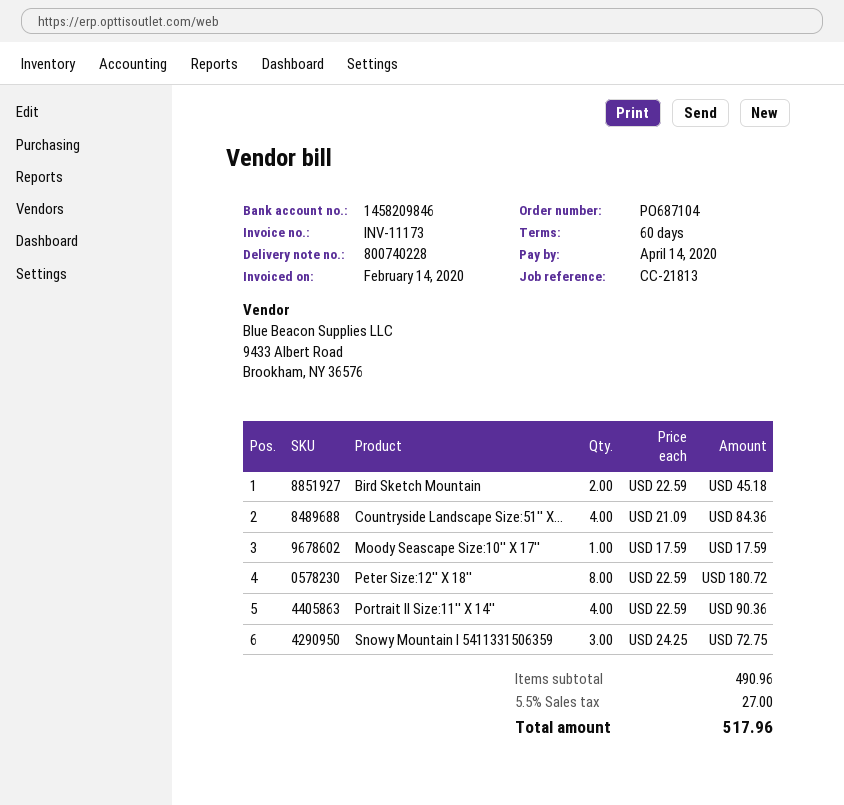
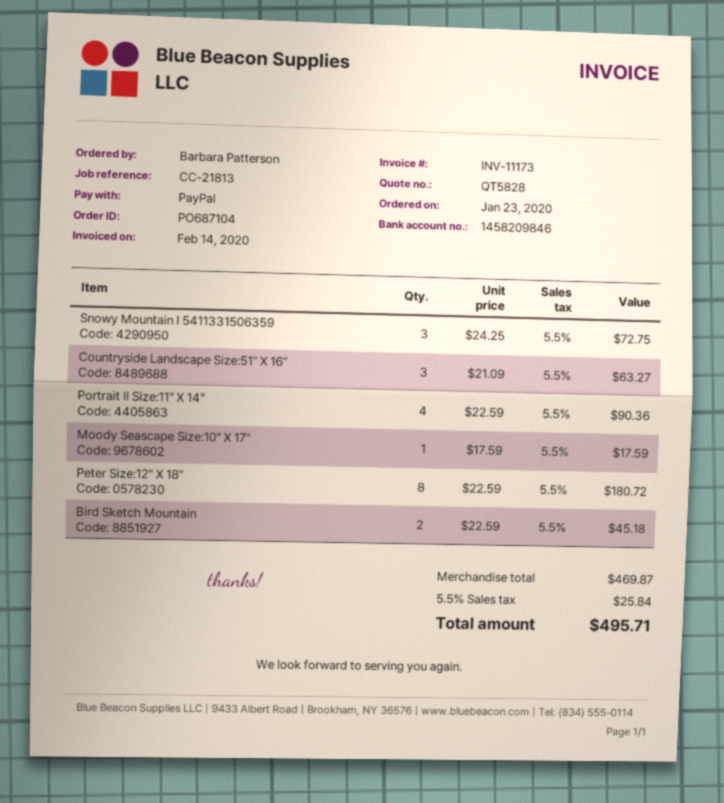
Countryside Landscape Size:51'' X...: 4 x 21.09 = 84.36 -> 3 x 21.09 = 63.27
subtotal: 490.96 -> 469.87
tax: 5.5% = 27.00 -> 5.5% = 25.84
total: 517.96 -> 495.71

